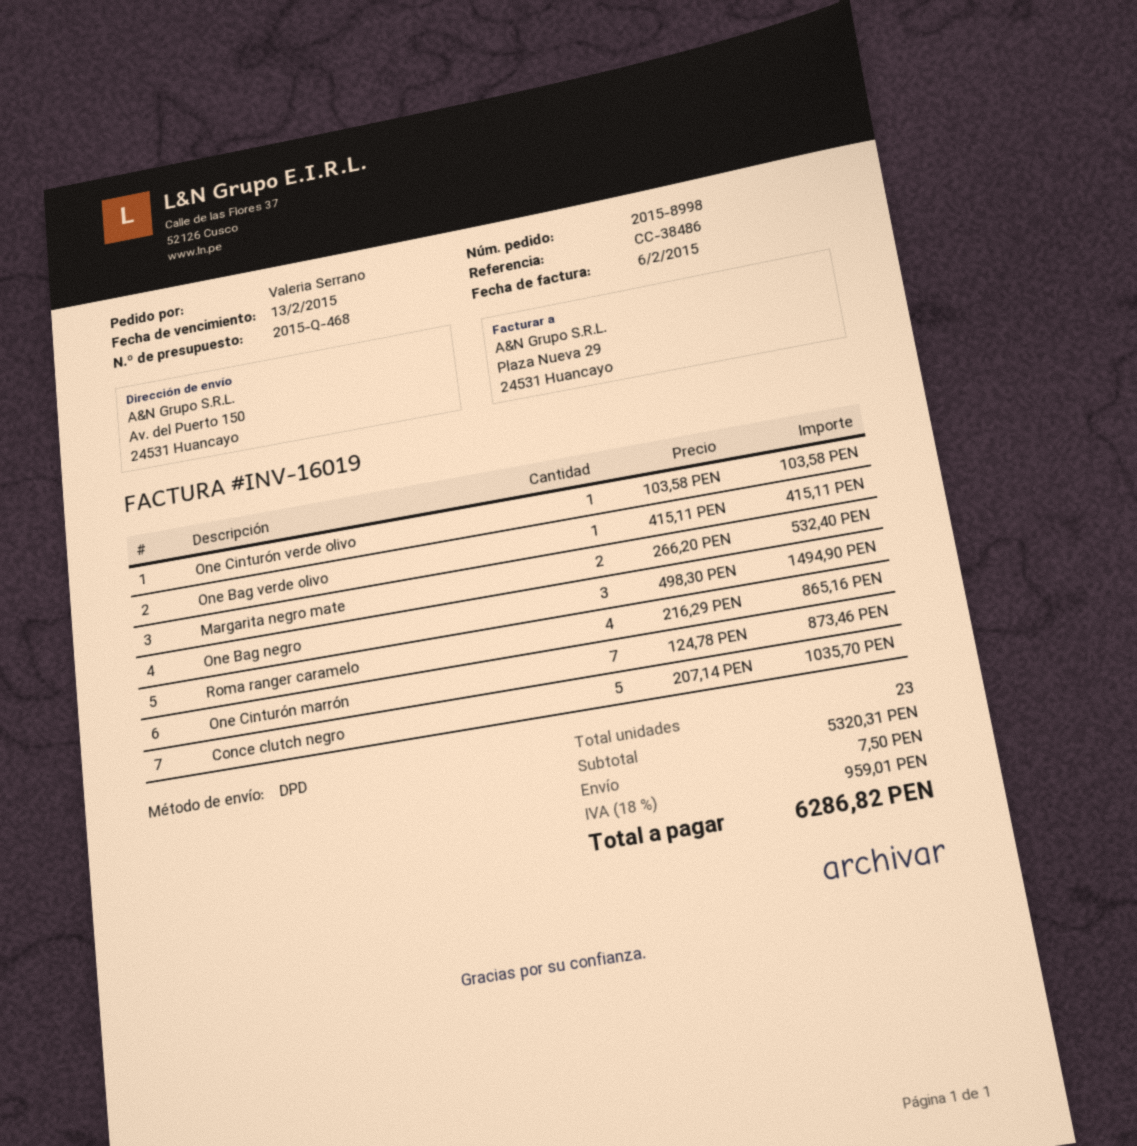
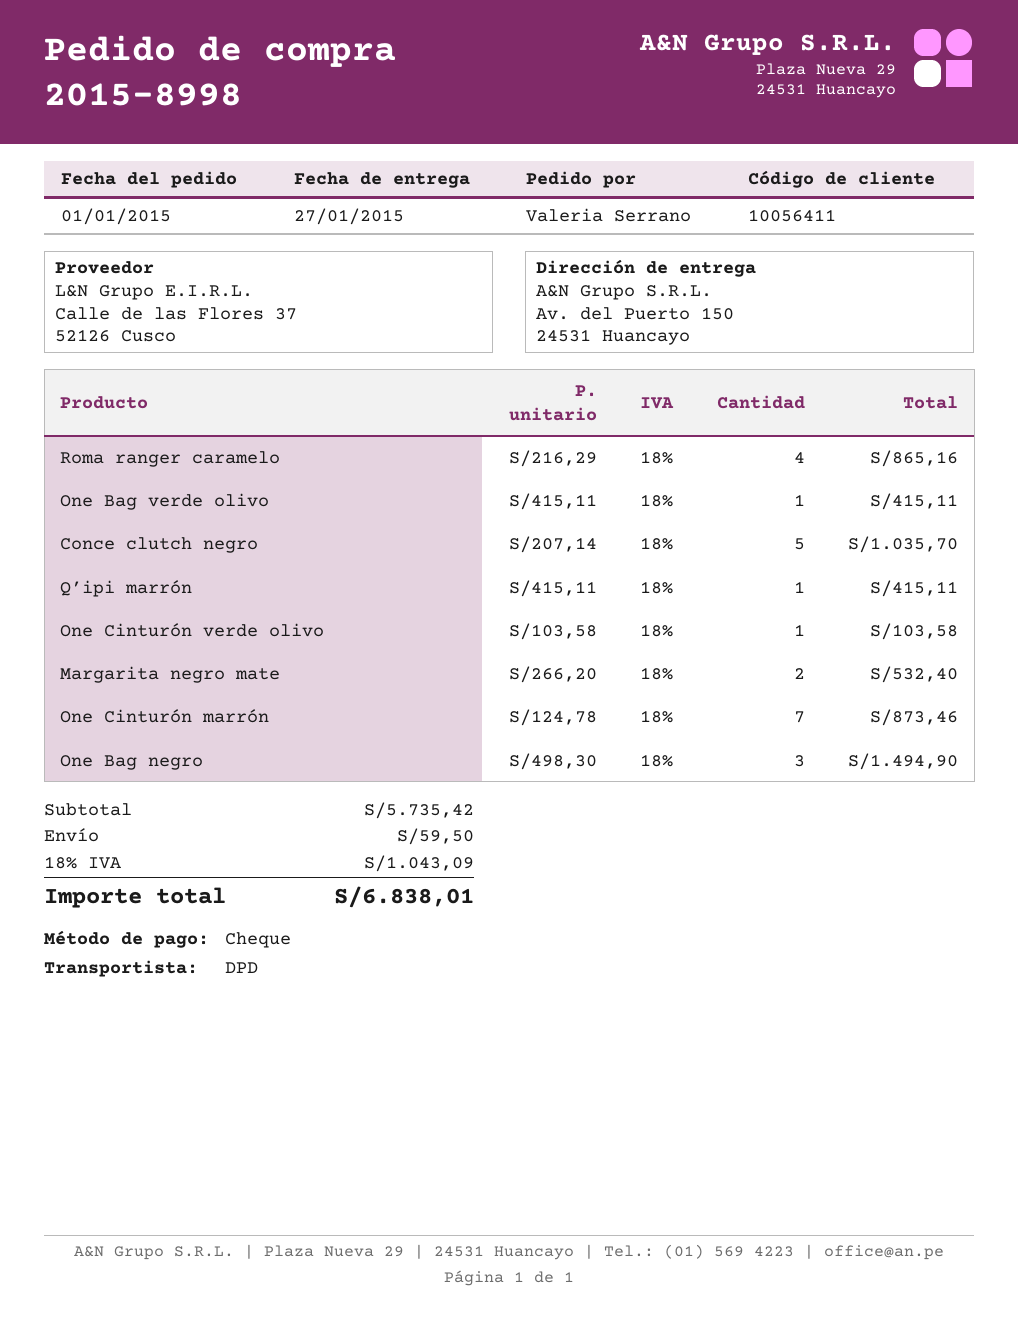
Q’ipi marrón: none -> 1 x 415.11 = 415.11
subtotal: 5320.31 -> 5735.42
shipping: 7.50 -> 59.50
tax: 18% = 959.01 -> 18% = 1043.09
total: 6286.82 -> 6838.01

